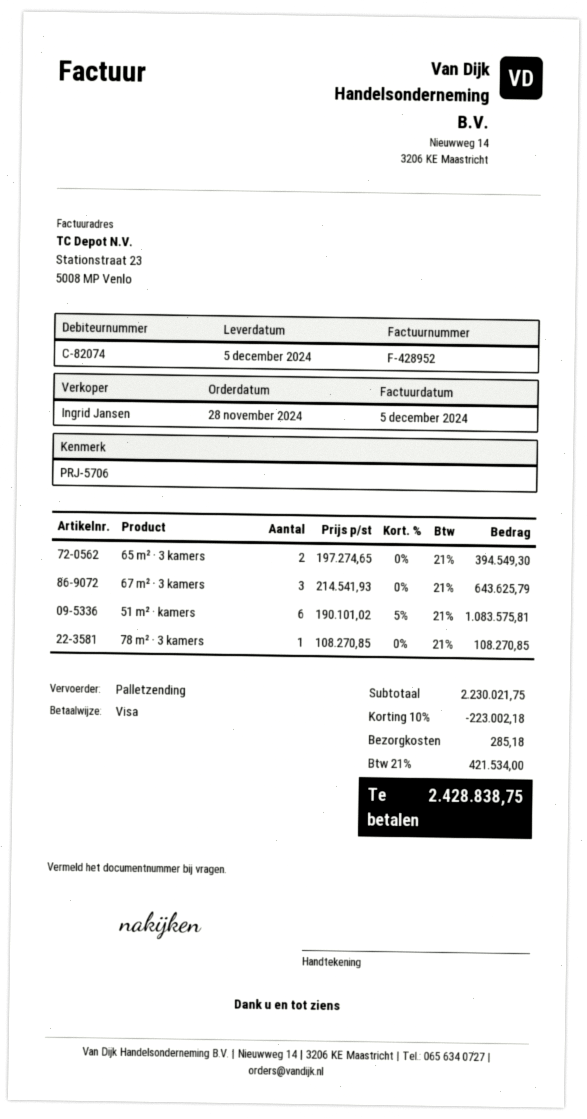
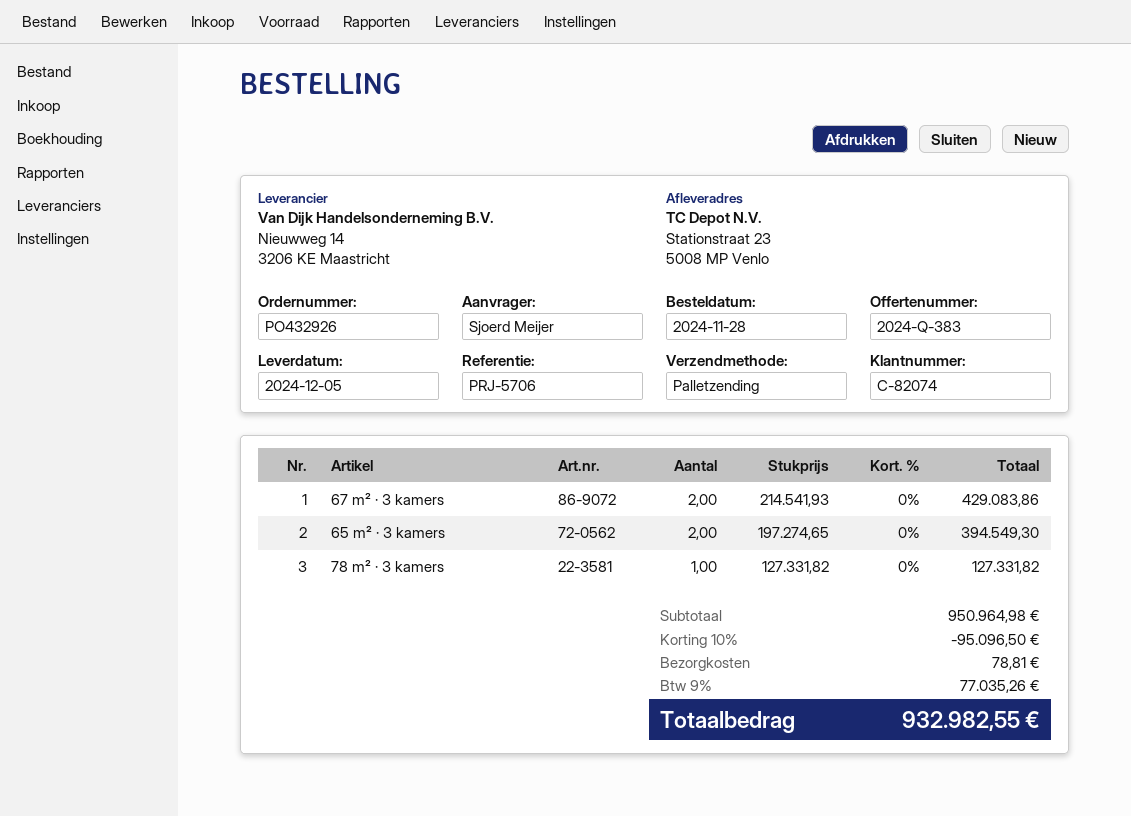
67 m² · 3 kamers: 3 x 214541.93 = 643625.79 -> 2 x 214541.93 = 429083.86
51 m² · kamers: 6 x 190101.02 - 5% = 1083575.81 -> none
78 m² · 3 kamers: 1 x 108270.85 = 108270.85 -> 1 x 127331.82 = 127331.82
subtotal: 2230021.75 -> 950964.98
discount: 10% = 223002.18 -> 10% = 95096.50
shipping: 285.18 -> 78.81
tax: 21% = 421534.00 -> 9% = 77035.26
total: 2428838.75 -> 932982.55

